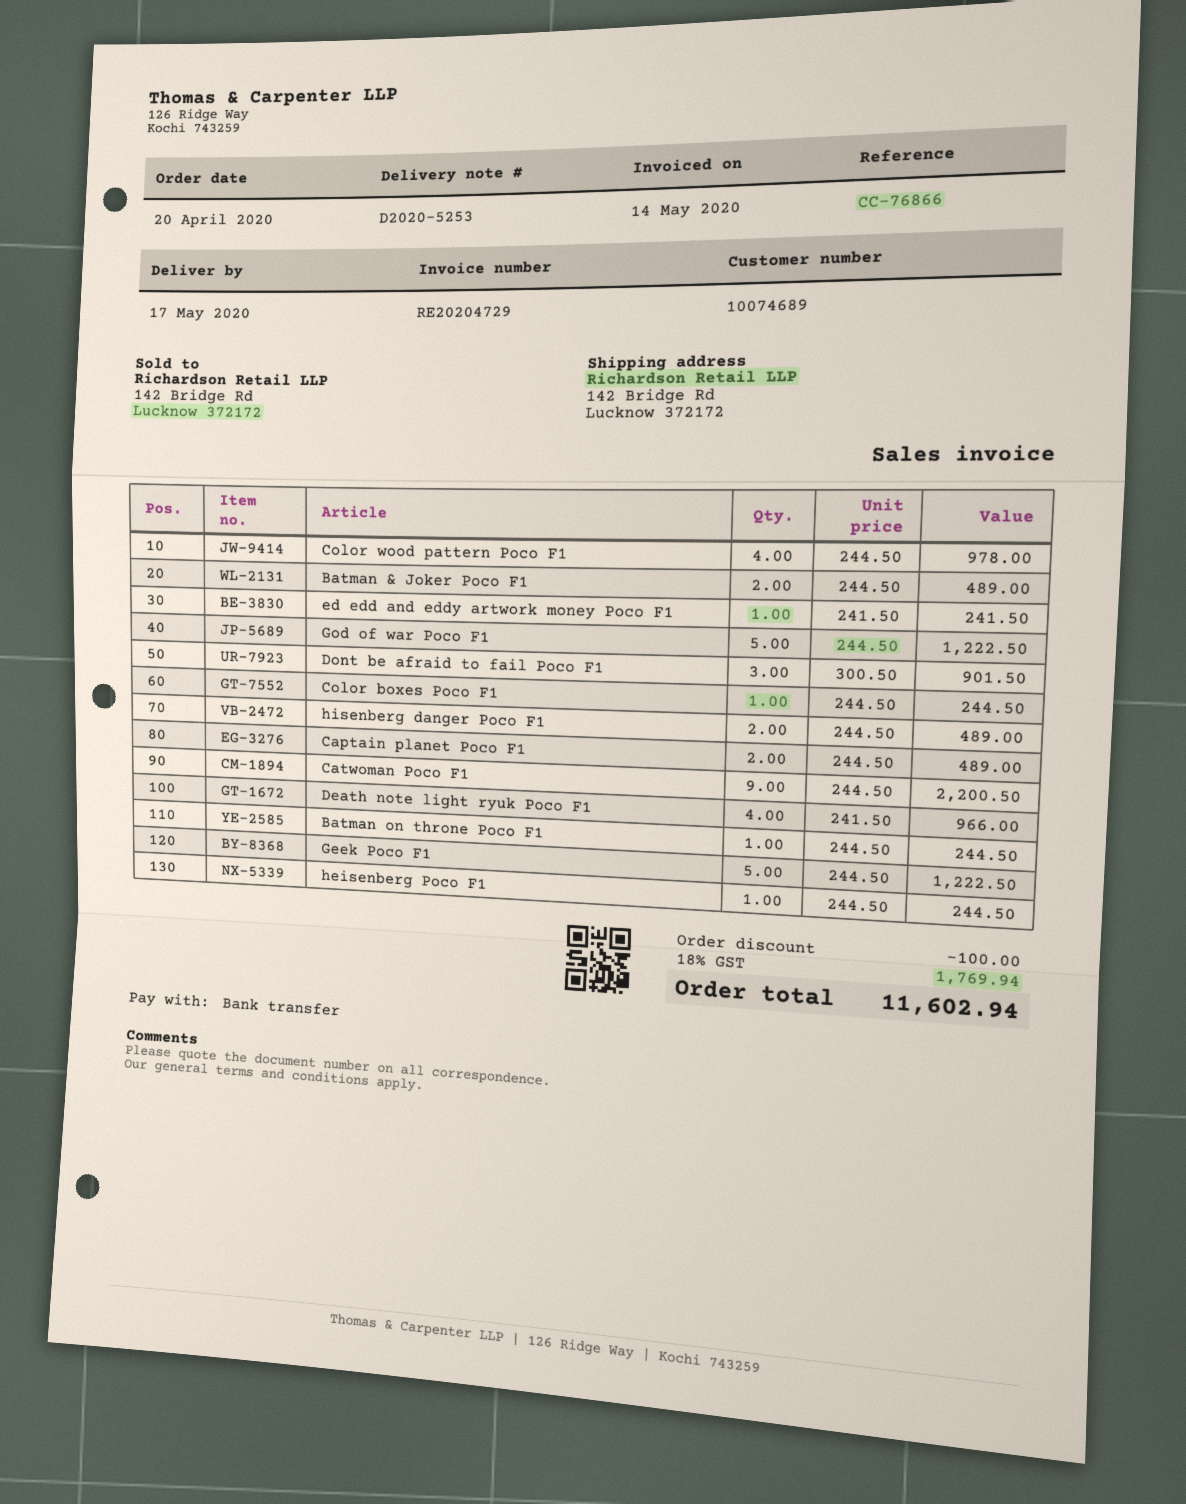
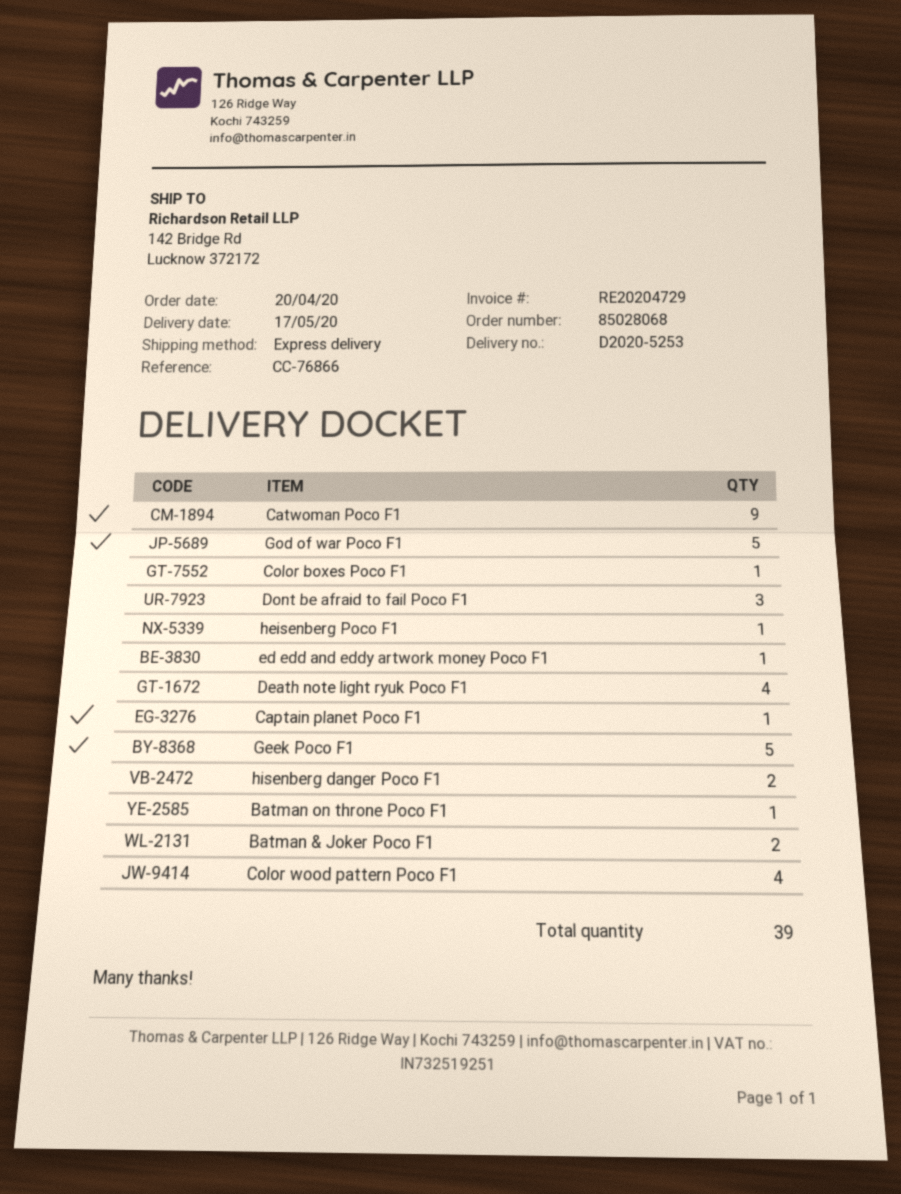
Captain planet Poco F1: 2 -> 1

